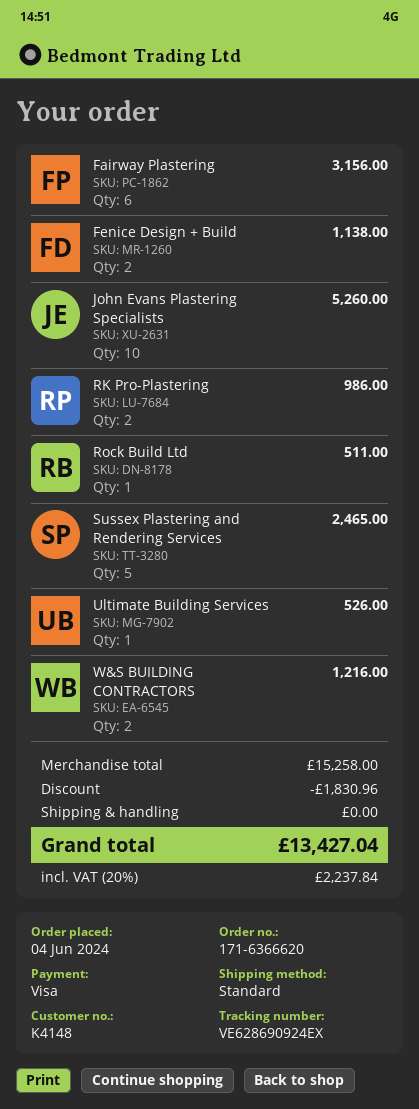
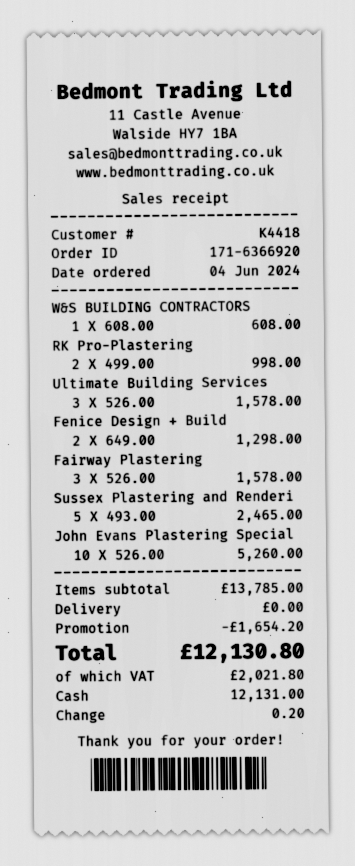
order number: 171-6366620 -> 171-6366920
customer number: K4148 -> K4418
payment method: Visa -> cash
Fairway Plastering: 6 for 3156.00 -> 3 for 1578.00
Fenice Design + Build: 2 for 1138.00 -> 2 for 1298.00
RK Pro-Plastering: 2 for 986.00 -> 2 for 998.00
Rock Build Ltd: 1 for 511.00 -> none
Ultimate Building Services: 1 for 526.00 -> 3 for 1578.00
W&S BUILDING CONTRACTORS: 2 for 1216.00 -> 1 for 608.00
subtotal: 15258.00 -> 13785.00
discount: 1830.96 -> 1654.20
tax: 2237.84 -> 2021.80
total: 13427.04 -> 12130.80

